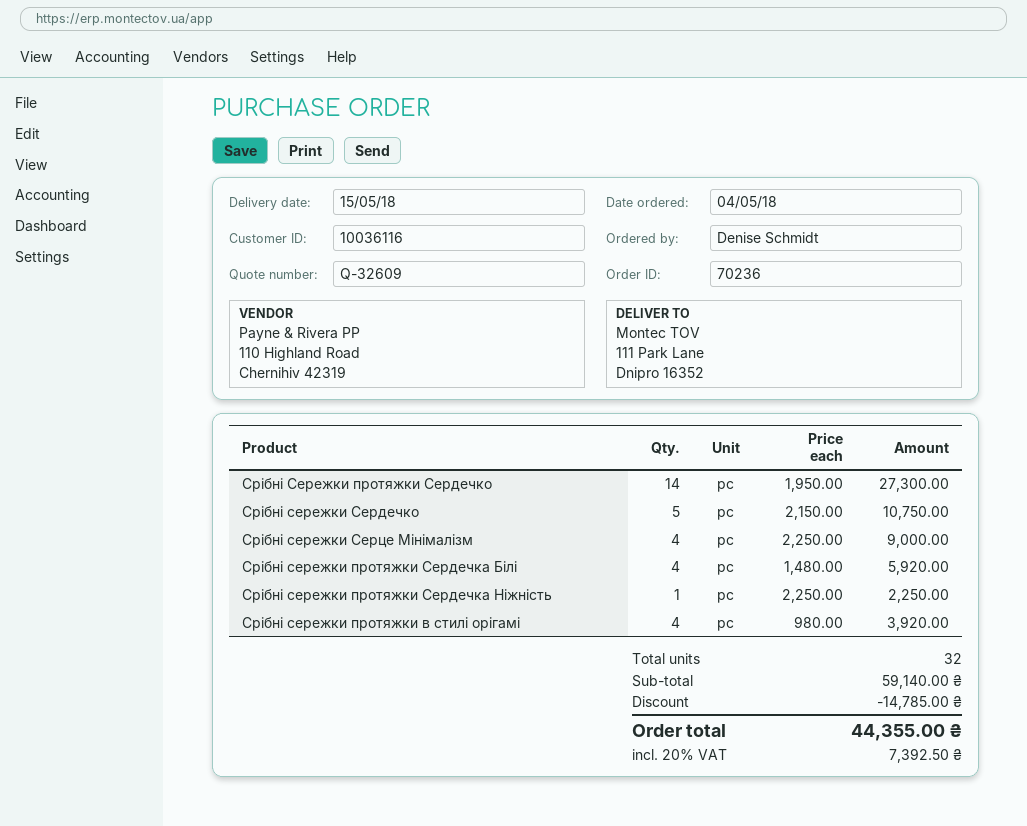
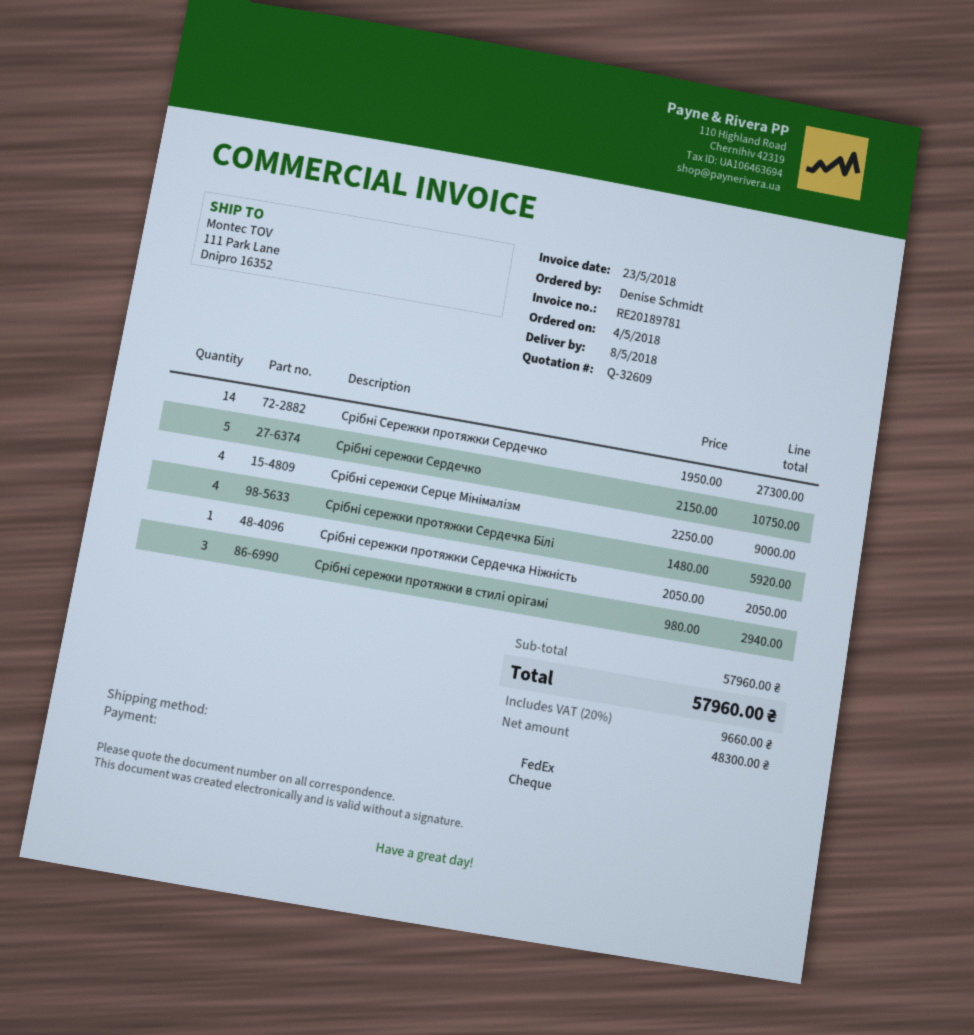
delivery date: 2018-05-15 -> 2018-05-08
Срібні сережки протяжки Сердечка Ніжність: 1 x 2250.00 = 2250.00 -> 1 x 2050.00 = 2050.00
Срібні сережки протяжки в стилі орігамі: 4 x 980.00 = 3920.00 -> 3 x 980.00 = 2940.00
subtotal: 59140.00 -> 57960.00
discount: 14785.00 -> none
tax: 20% = 7392.50 -> 20% = 9660.00
total: 44355.00 -> 57960.00

